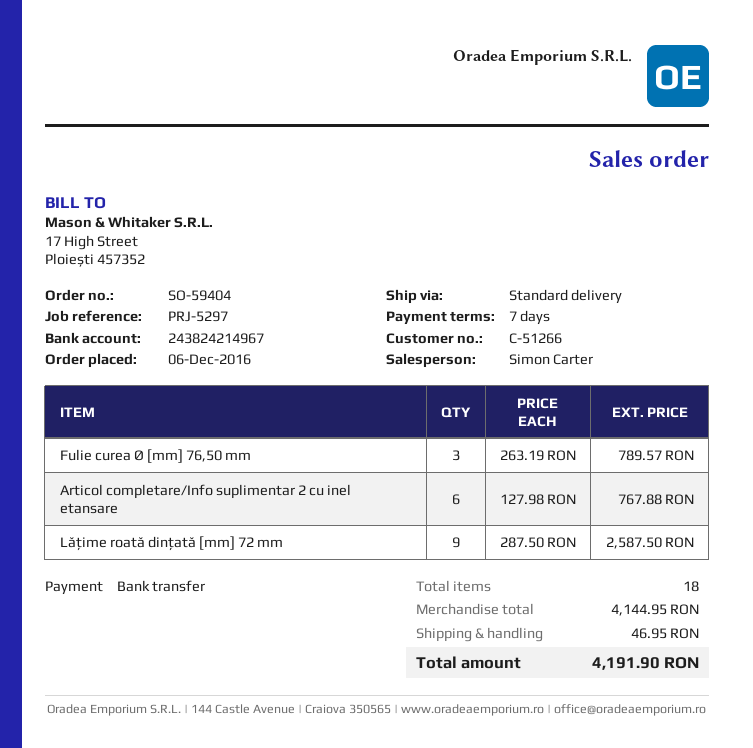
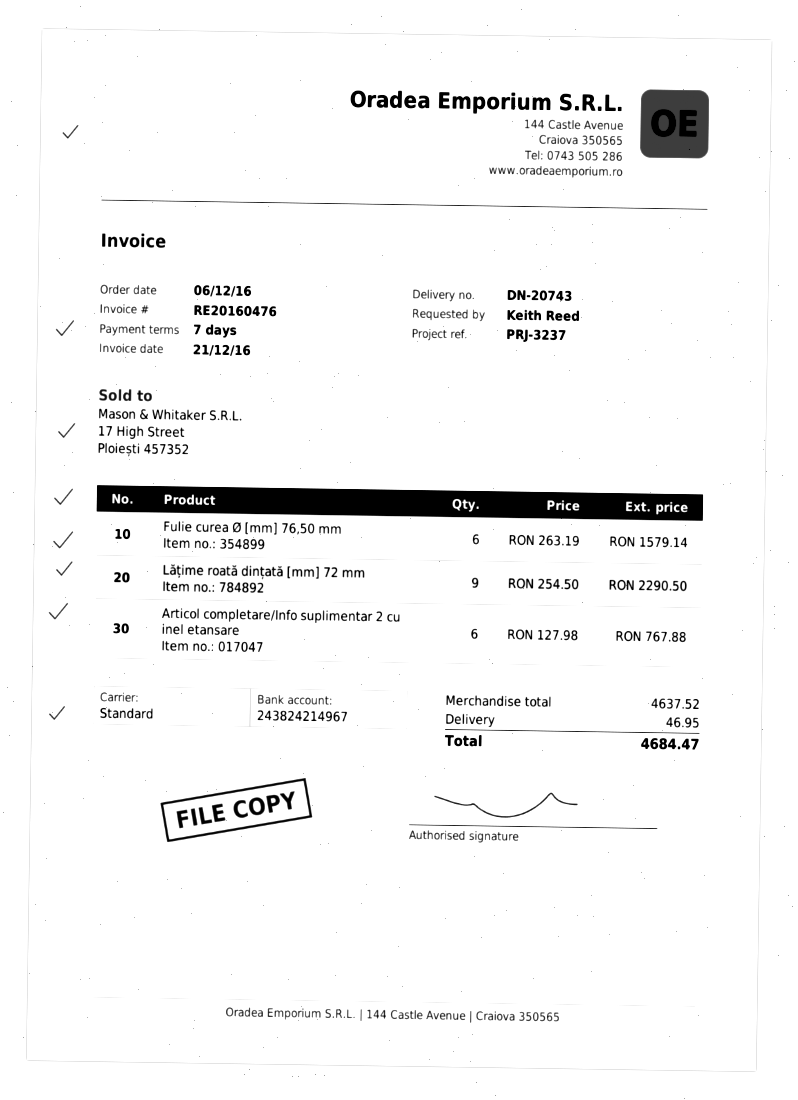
reference: PRJ-5297 -> PRJ-3237
Fulie curea Ø [mm] 76,50 mm: 3 x 263.19 = 789.57 -> 6 x 263.19 = 1579.14
Lățime roată dințată [mm] 72 mm: 9 x 287.50 = 2587.50 -> 9 x 254.50 = 2290.50
subtotal: 4144.95 -> 4637.52
total: 4191.90 -> 4684.47

